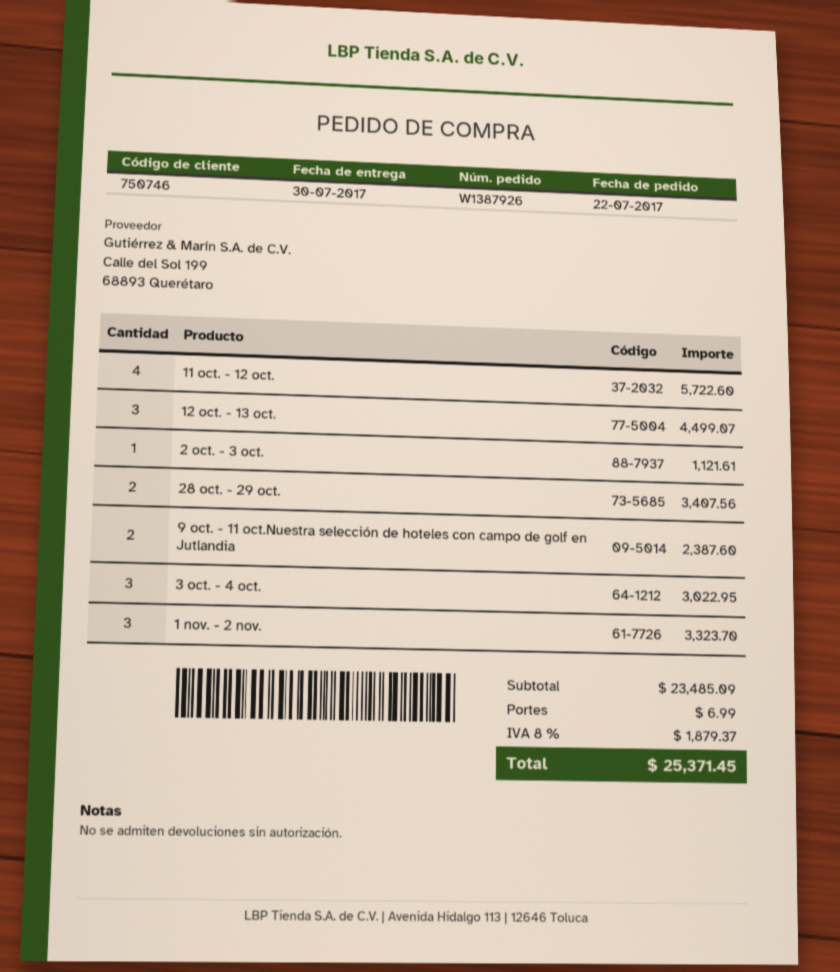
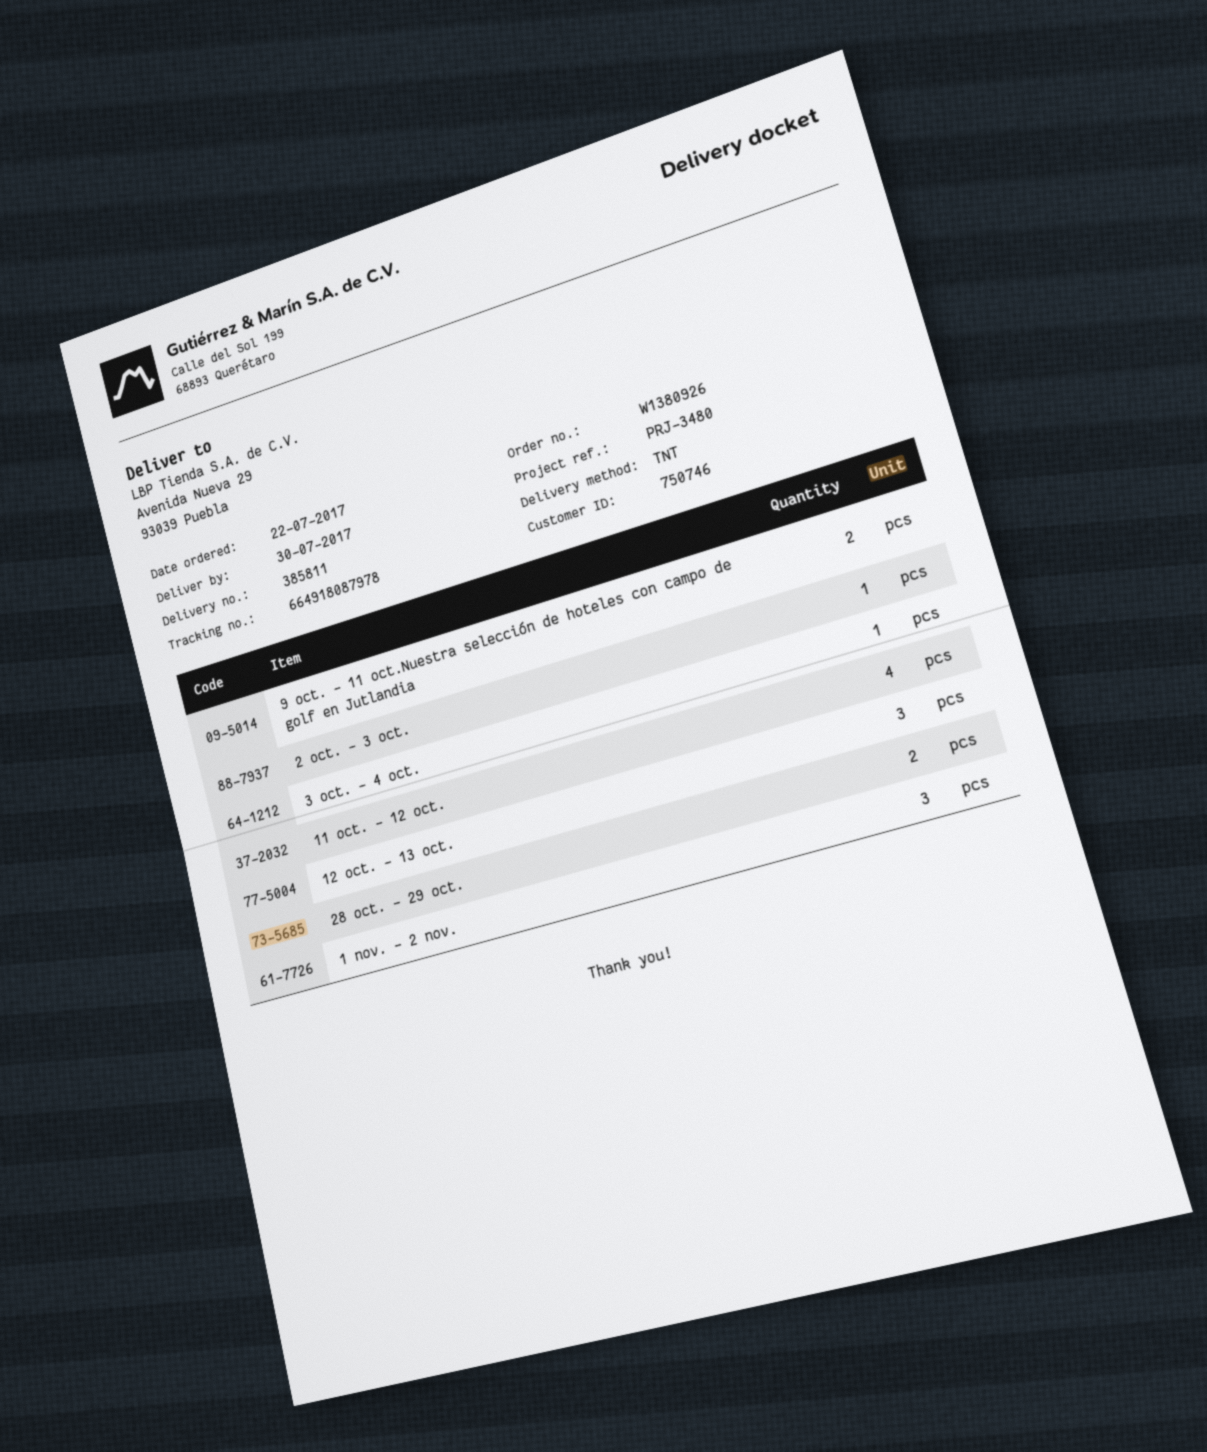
order number: W1387926 -> W1380926
3 oct. - 4 oct.: 3 -> 1

